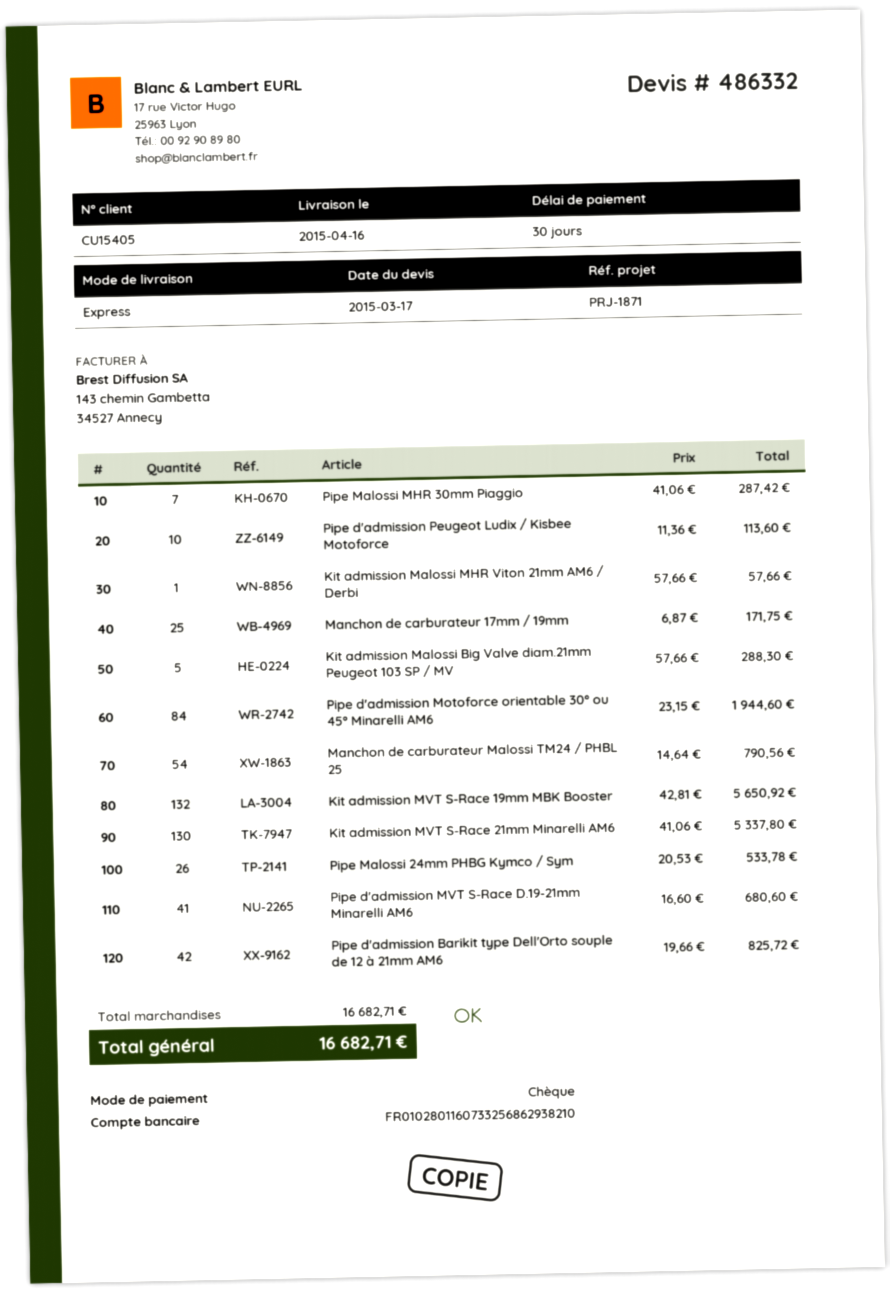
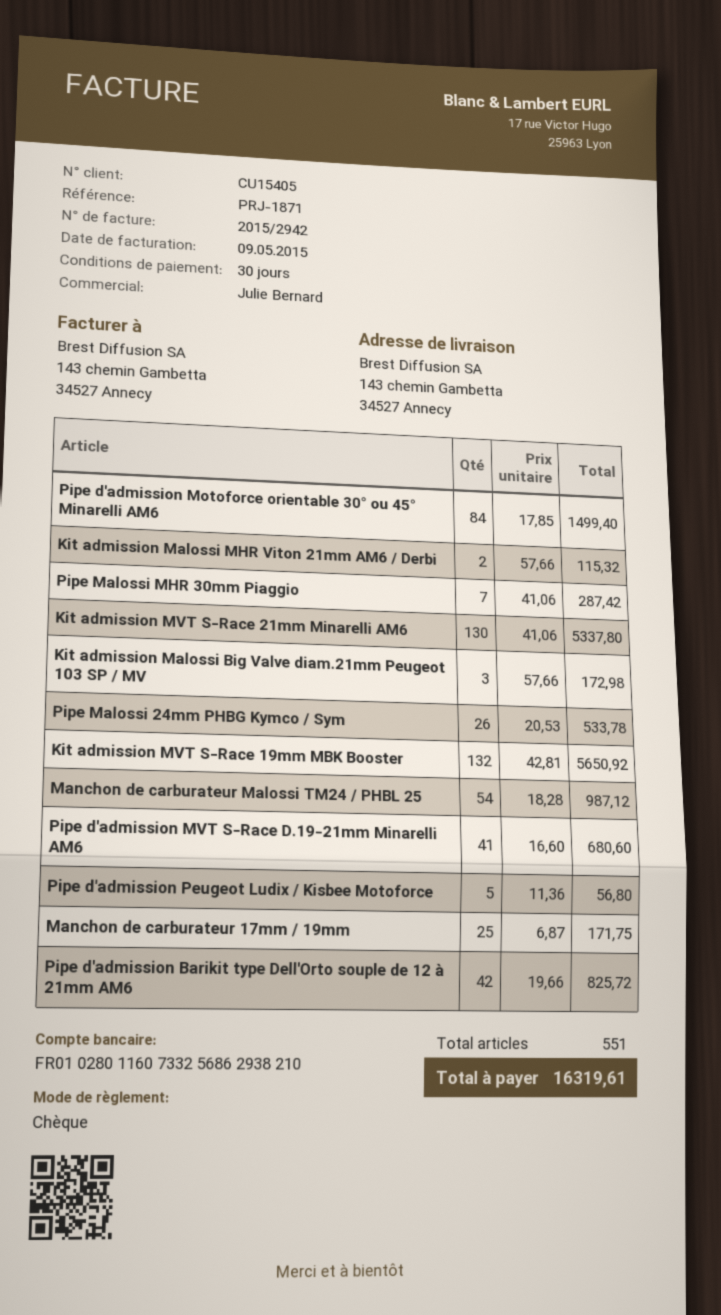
Pipe d'admission Peugeot Ludix / Kisbee Motoforce: 10 x 11.36 = 113.60 -> 5 x 11.36 = 56.80
Kit admission Malossi MHR Viton 21mm AM6 / Derbi: 1 x 57.66 = 57.66 -> 2 x 57.66 = 115.32
Kit admission Malossi Big Valve diam.21mm Peugeot 103 SP / MV: 5 x 57.66 = 288.30 -> 3 x 57.66 = 172.98
Pipe d'admission Motoforce orientable 30° ou 45° Minarelli AM6: 84 x 23.15 = 1944.60 -> 84 x 17.85 = 1499.40
Manchon de carburateur Malossi TM24 / PHBL 25: 54 x 14.64 = 790.56 -> 54 x 18.28 = 987.12
total: 16682.71 -> 16319.61

